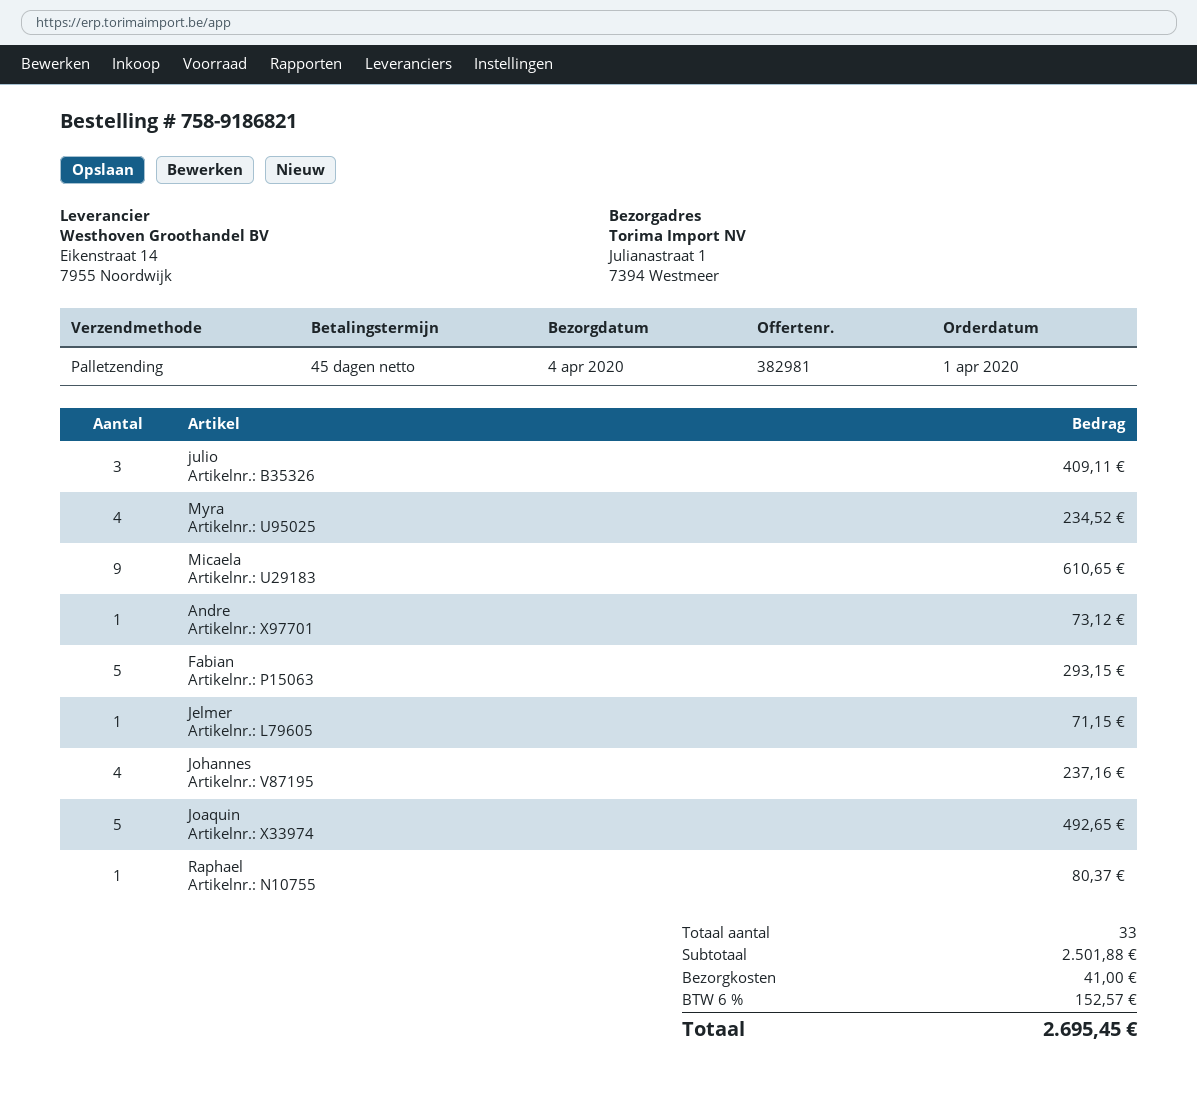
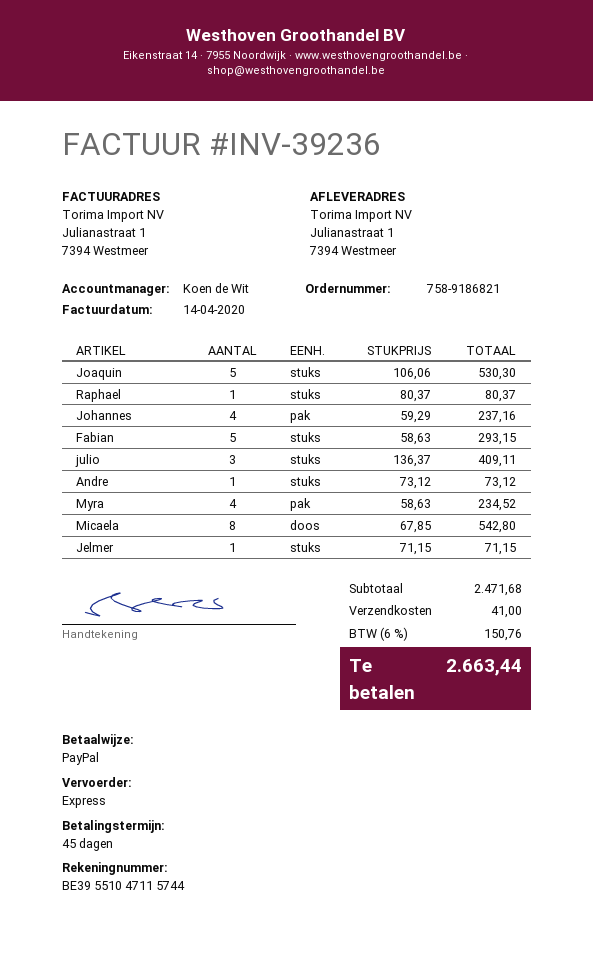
shipping method: pallet freight -> express
Micaela: 9 for 610.65 -> 8 for 542.80
Joaquin: 5 for 492.65 -> 5 for 530.30
subtotal: 2501.88 -> 2471.68
tax: 6% = 152.57 -> 6% = 150.76
total: 2695.45 -> 2663.44

